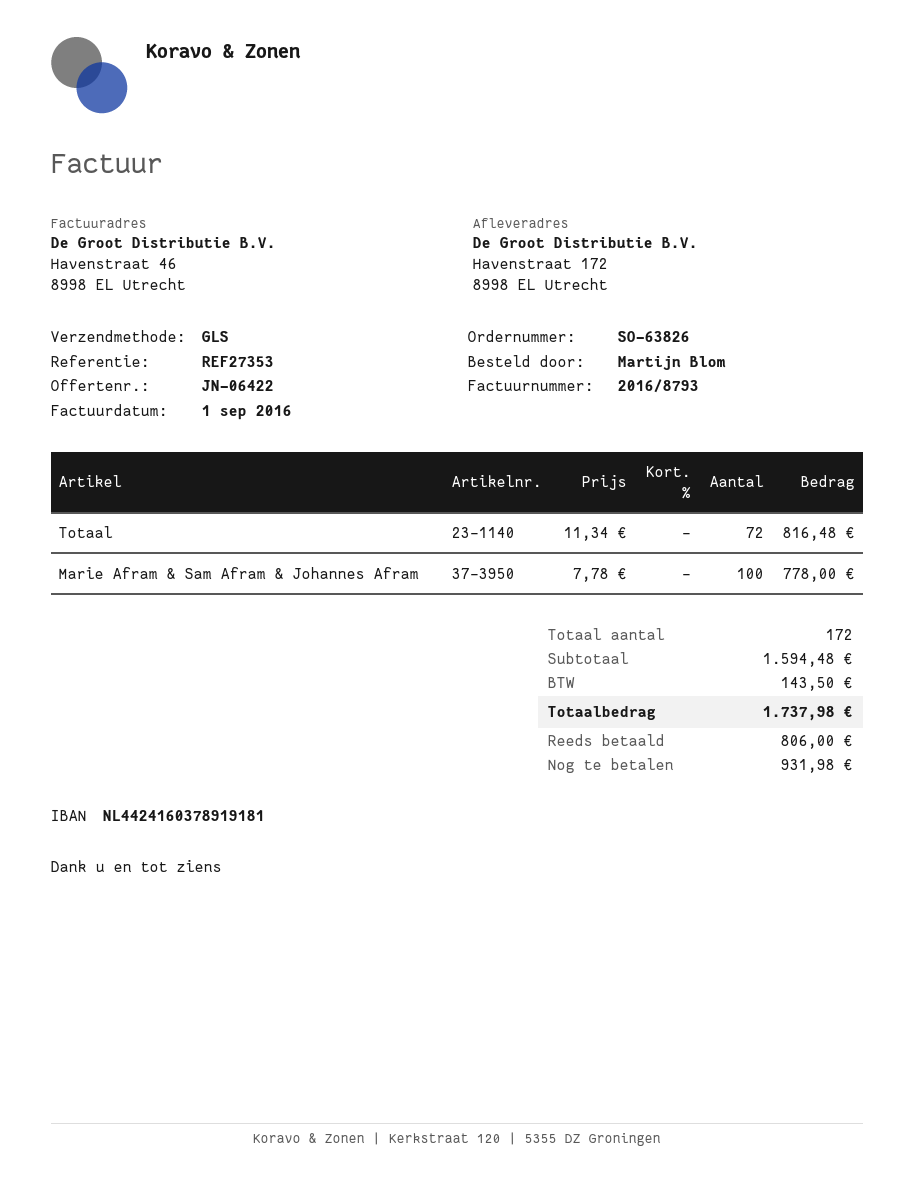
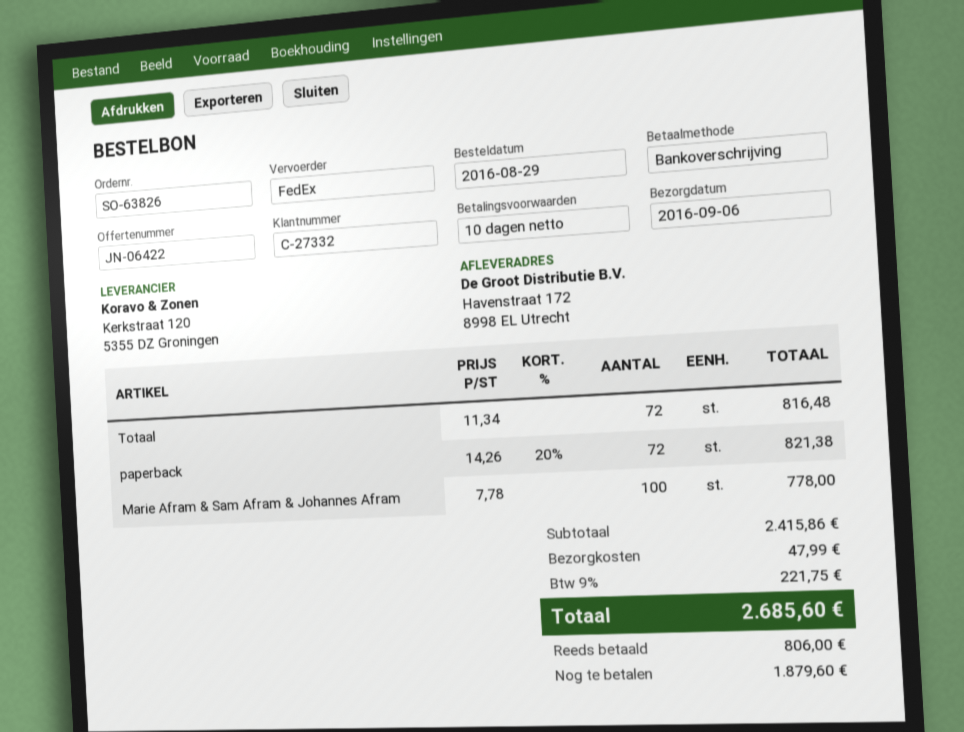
shipping method: GLS -> FedEx
paperback: none -> 72 x 14.26 - 20% = 821.38
subtotal: 1594.48 -> 2415.86
shipping: none -> 47.99
tax: 143.50 -> 221.75
total: 1737.98 -> 2685.60
balance: 931.98 -> 1879.60

